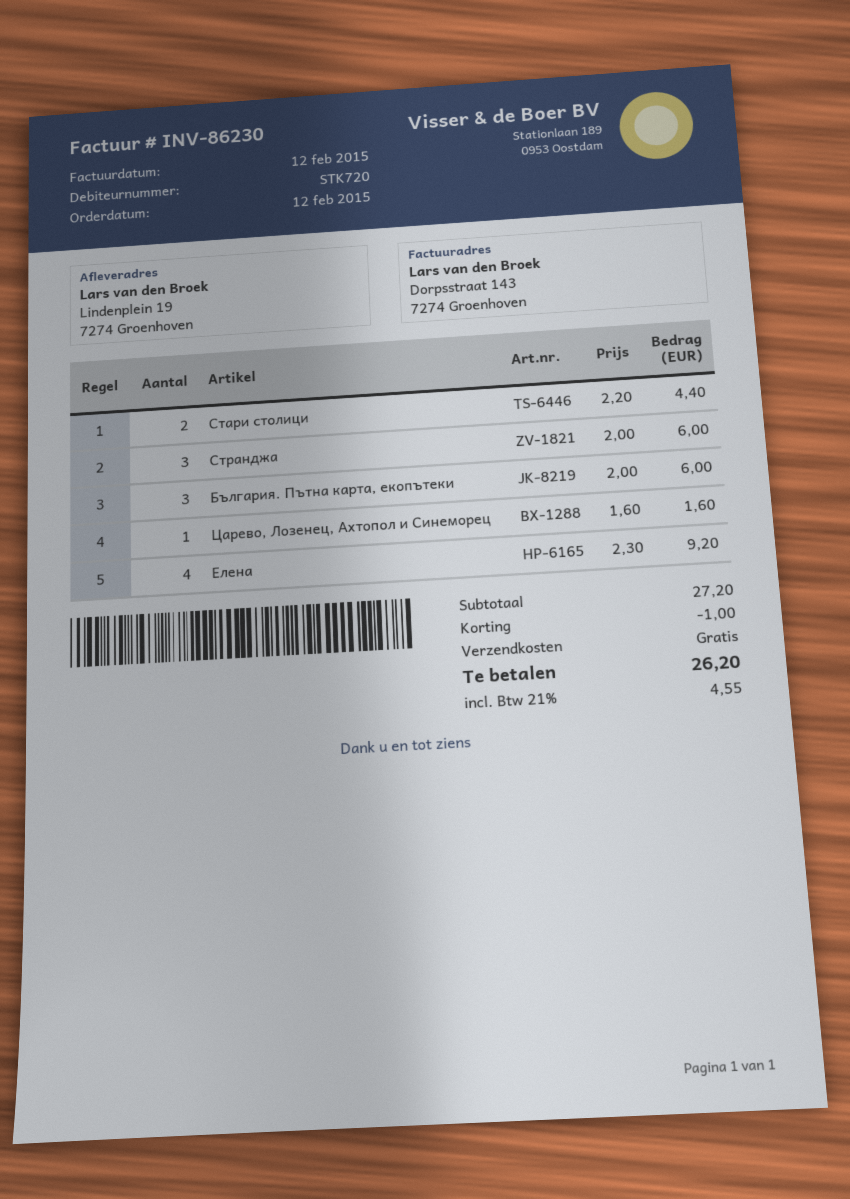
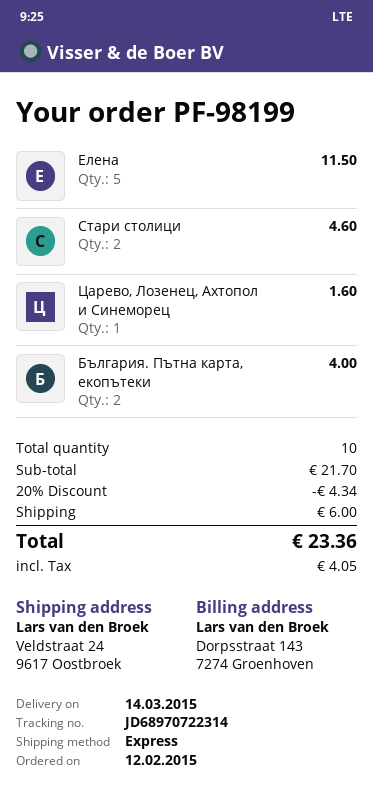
ship to: Lindenplein 19, 7274 Groenhoven -> Veldstraat 24, 9617 Oostbroek
Стари столици: 2 for 4.40 -> 2 for 4.60
Странджа: 3 for 6.00 -> none
България. Пътна карта, екопътеки: 3 for 6.00 -> 2 for 4.00
Елена: 4 for 9.20 -> 5 for 11.50
subtotal: 27.20 -> 21.70
discount: 1.00 -> 4.34
shipping: 0.00 -> 6.00
tax: 4.55 -> 4.05
total: 26.20 -> 23.36

